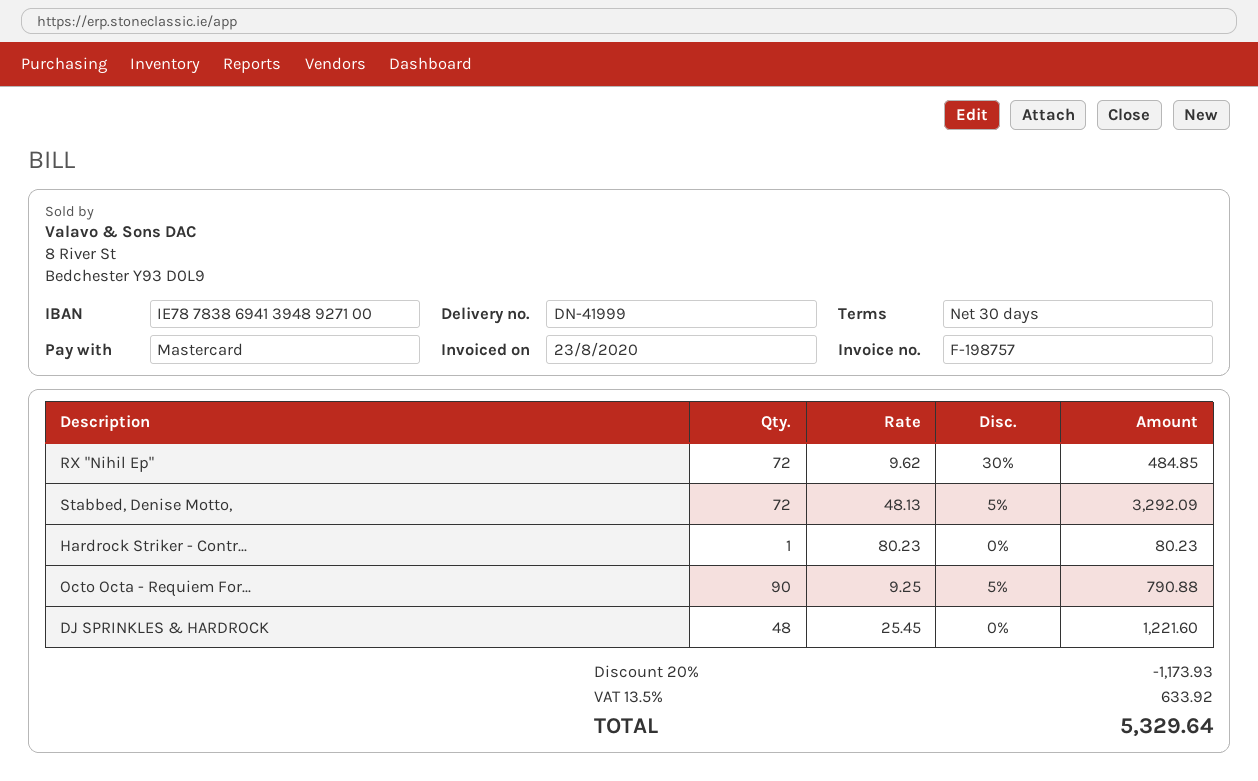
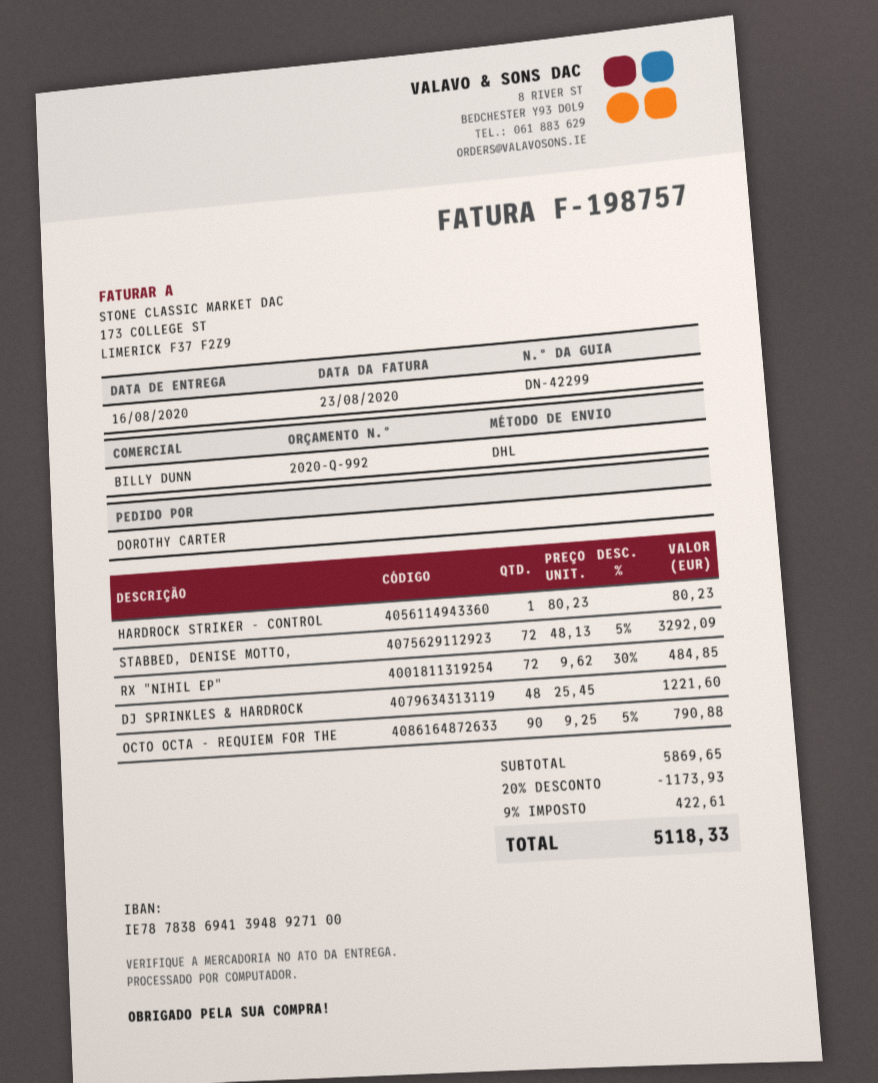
delivery note number: DN-41999 -> DN-42299
tax: 13.5% = 633.92 -> 9% = 422.61
total: 5329.64 -> 5118.33

